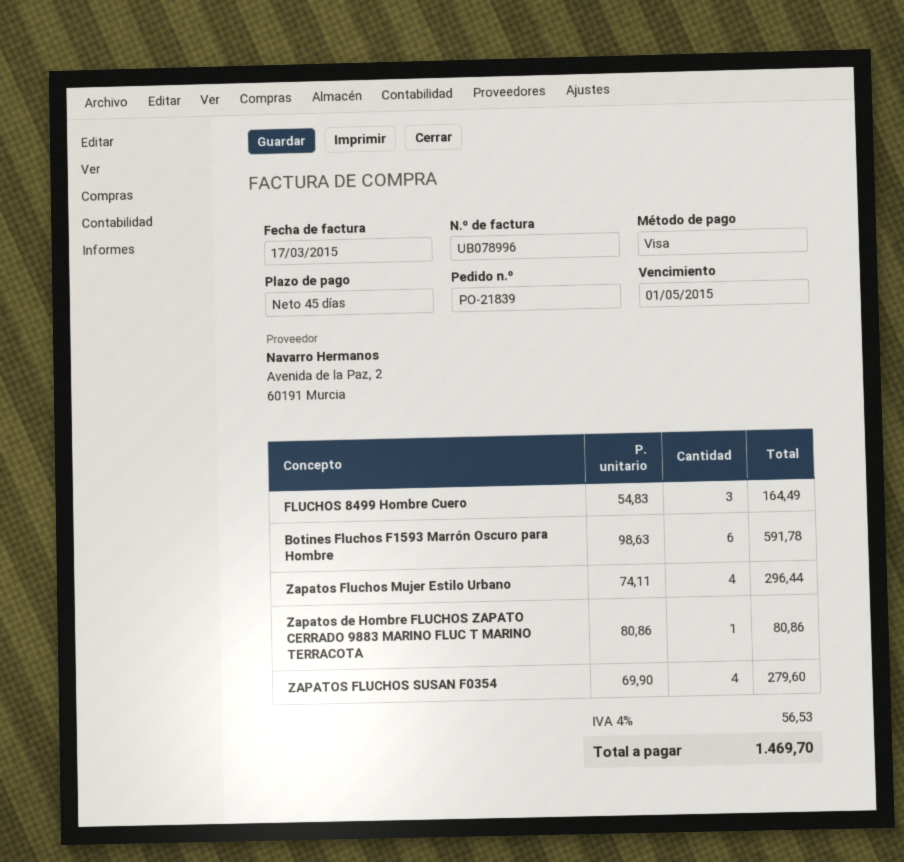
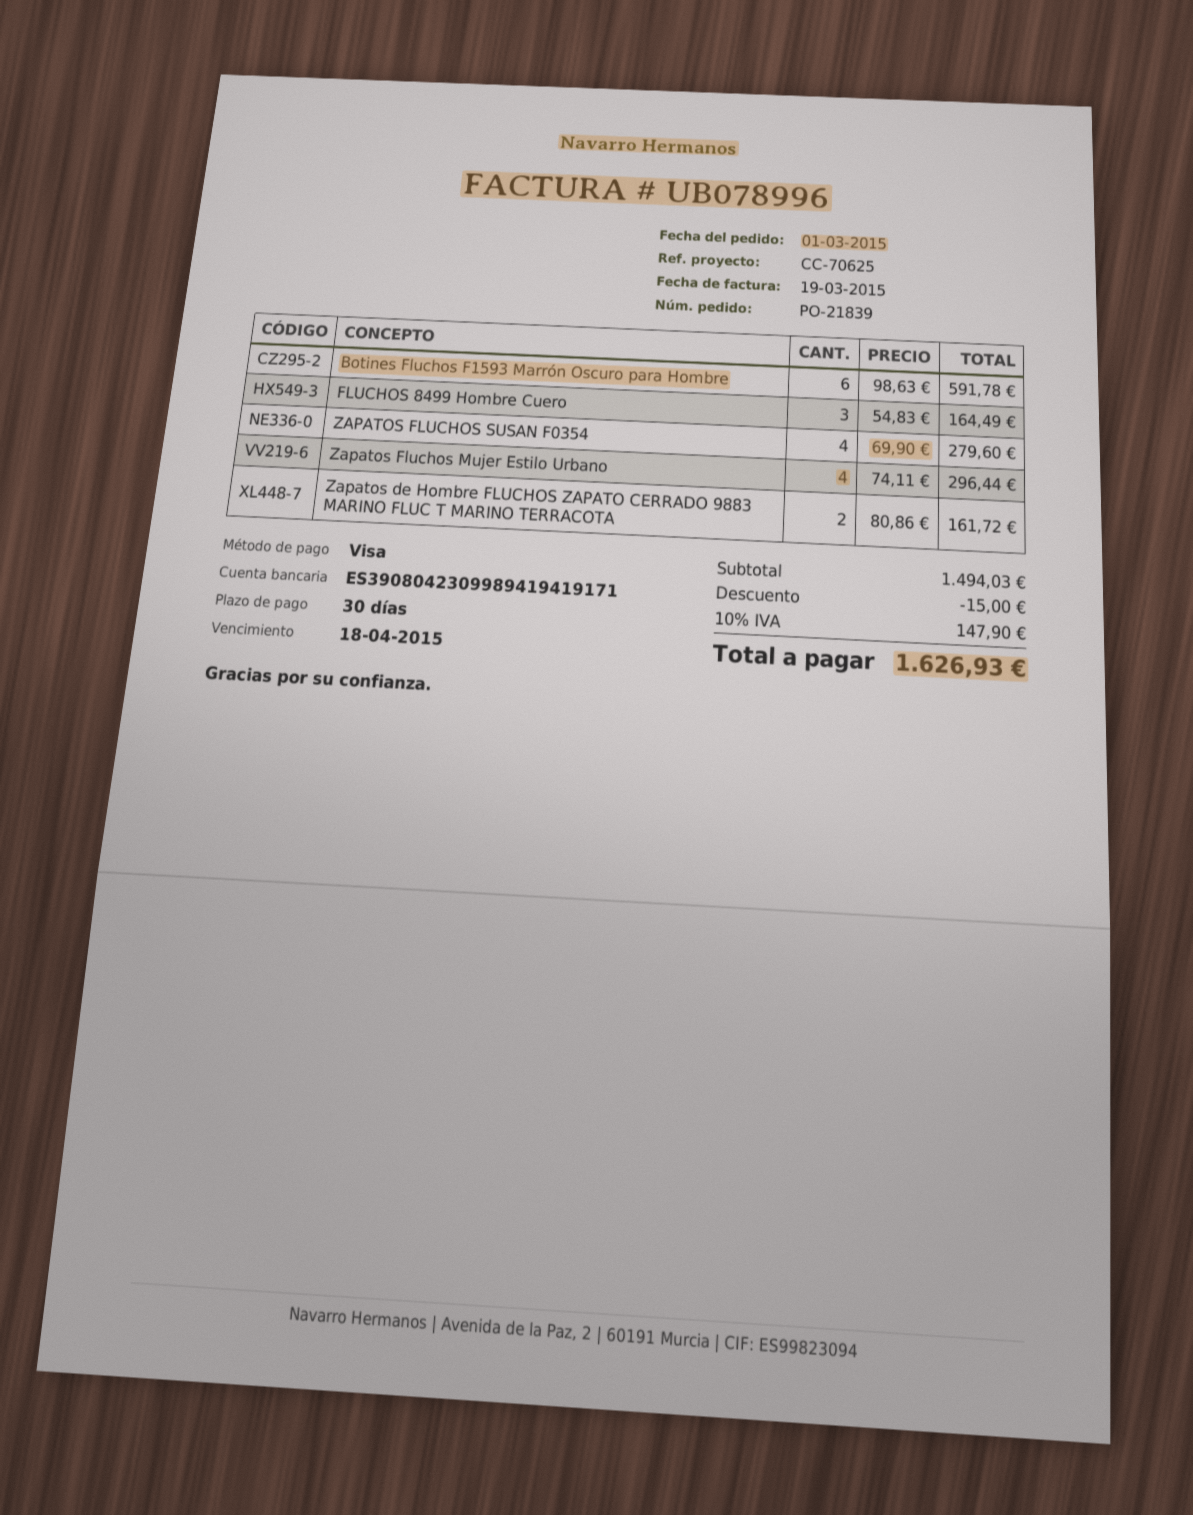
invoice date: 2015-03-17 -> 2015-03-19
payment terms: 45 days -> 30 days
due date: 2015-05-01 -> 2015-04-18
Zapatos de Hombre FLUCHOS ZAPATO CERRADO 9883 MARINO FLUC T MARINO TERRACOTA: 1 x 80.86 = 80.86 -> 2 x 80.86 = 161.72
discount: none -> 15.00
tax: 4% = 56.53 -> 10% = 147.90
total: 1469.70 -> 1626.93

